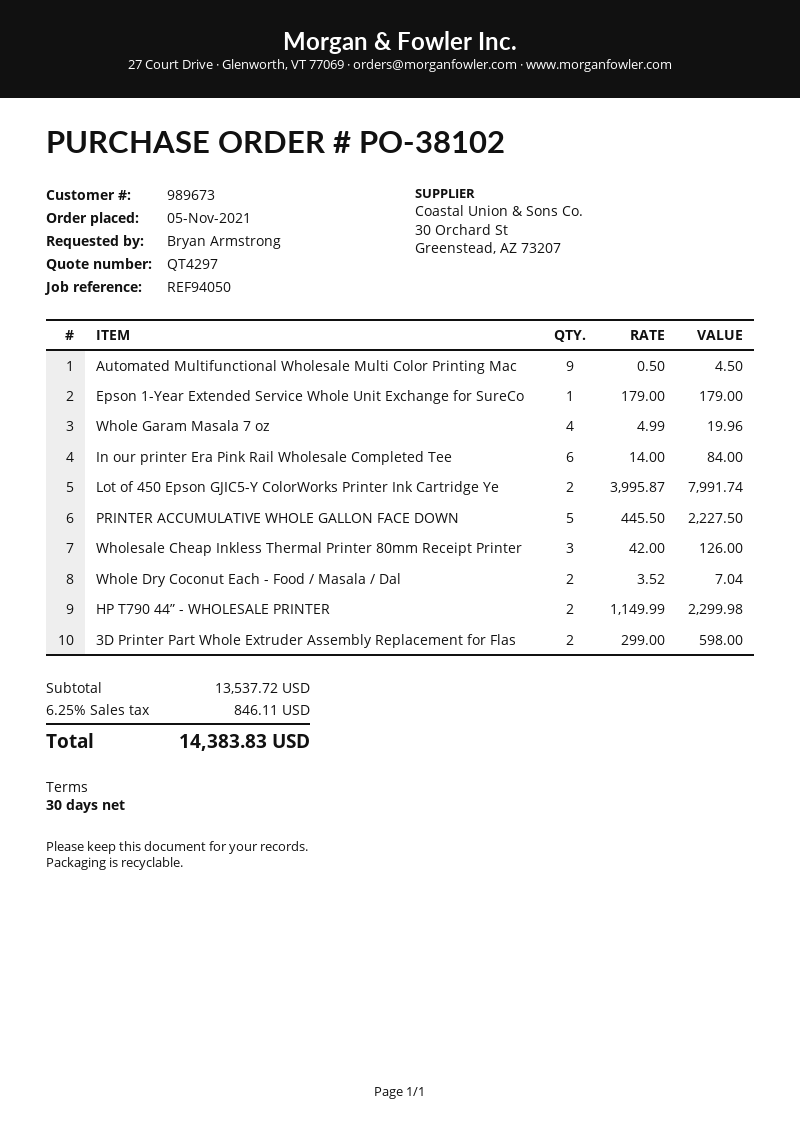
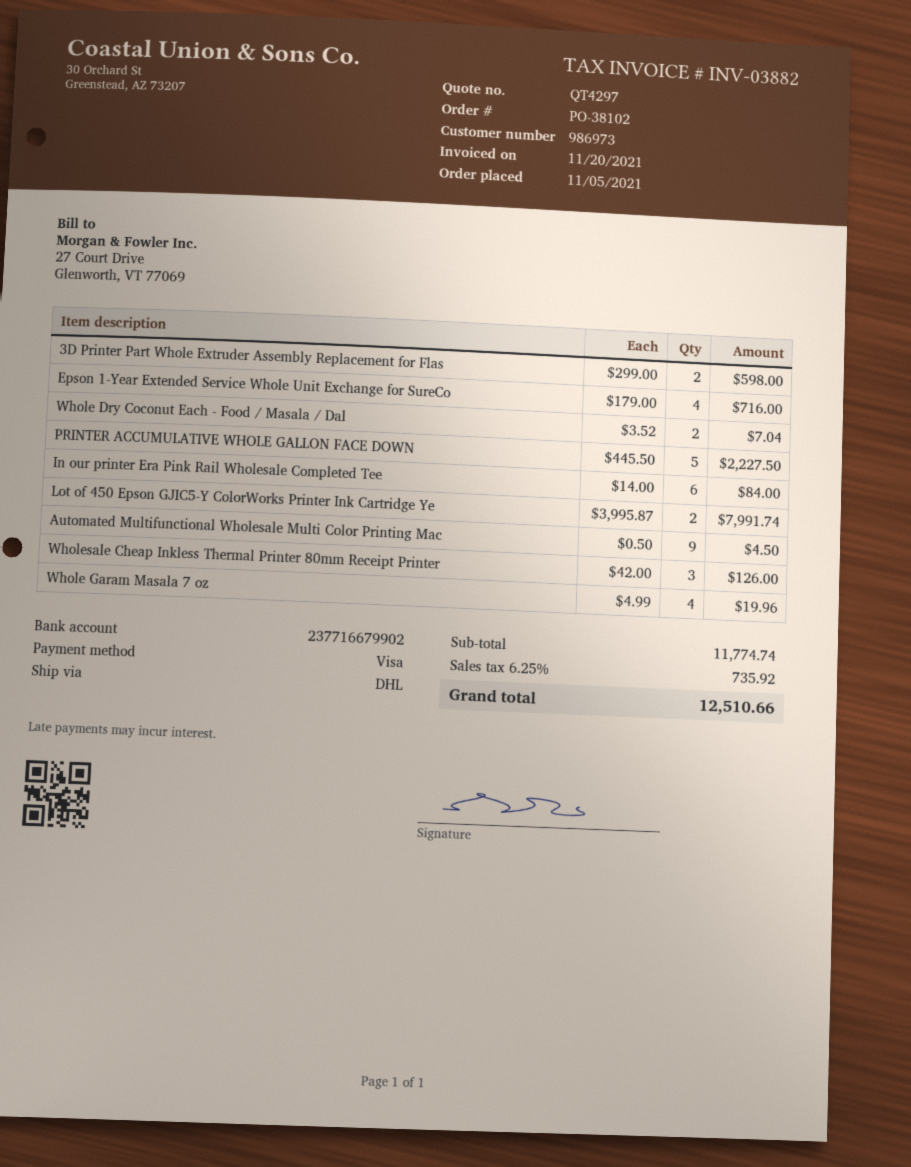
customer number: 989673 -> 986973
Epson 1-Year Extended Service Whole Unit Exchange for SureCo: 1 x 179.00 = 179.00 -> 4 x 179.00 = 716.00
HP T790 44” - WHOLESALE PRINTER: 2 x 1149.99 = 2299.98 -> none
subtotal: 13537.72 -> 11774.74
tax: 6.25% = 846.11 -> 6.25% = 735.92
total: 14383.83 -> 12510.66

